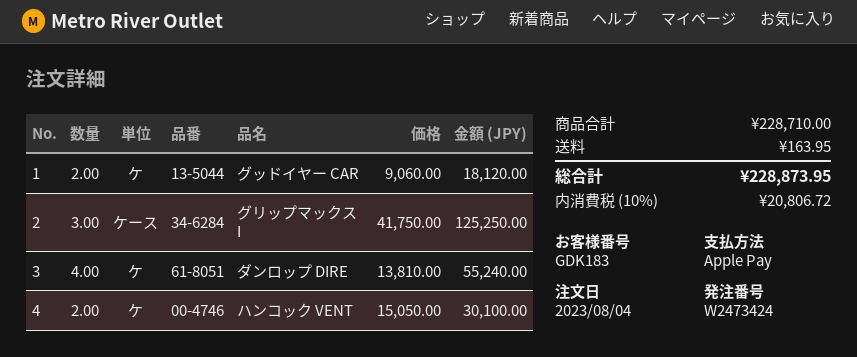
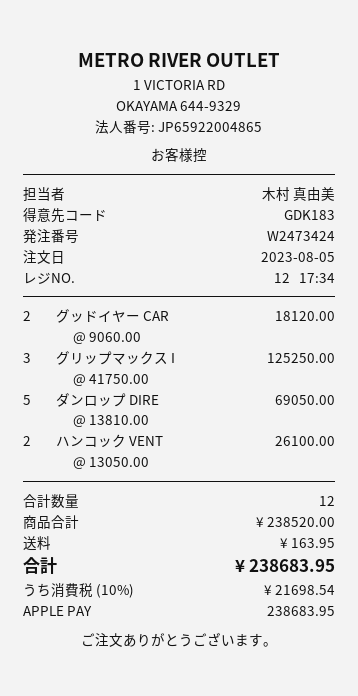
order date: 2023-08-04 -> 2023-08-05
ダンロップ DIRE: 4 x 13810.00 = 55240.00 -> 5 x 13810.00 = 69050.00
ハンコック VENT: 2 x 15050.00 = 30100.00 -> 2 x 13050.00 = 26100.00
subtotal: 228710.00 -> 238520.00
tax: 10% = 20806.72 -> 10% = 21698.54
total: 228873.95 -> 238683.95

